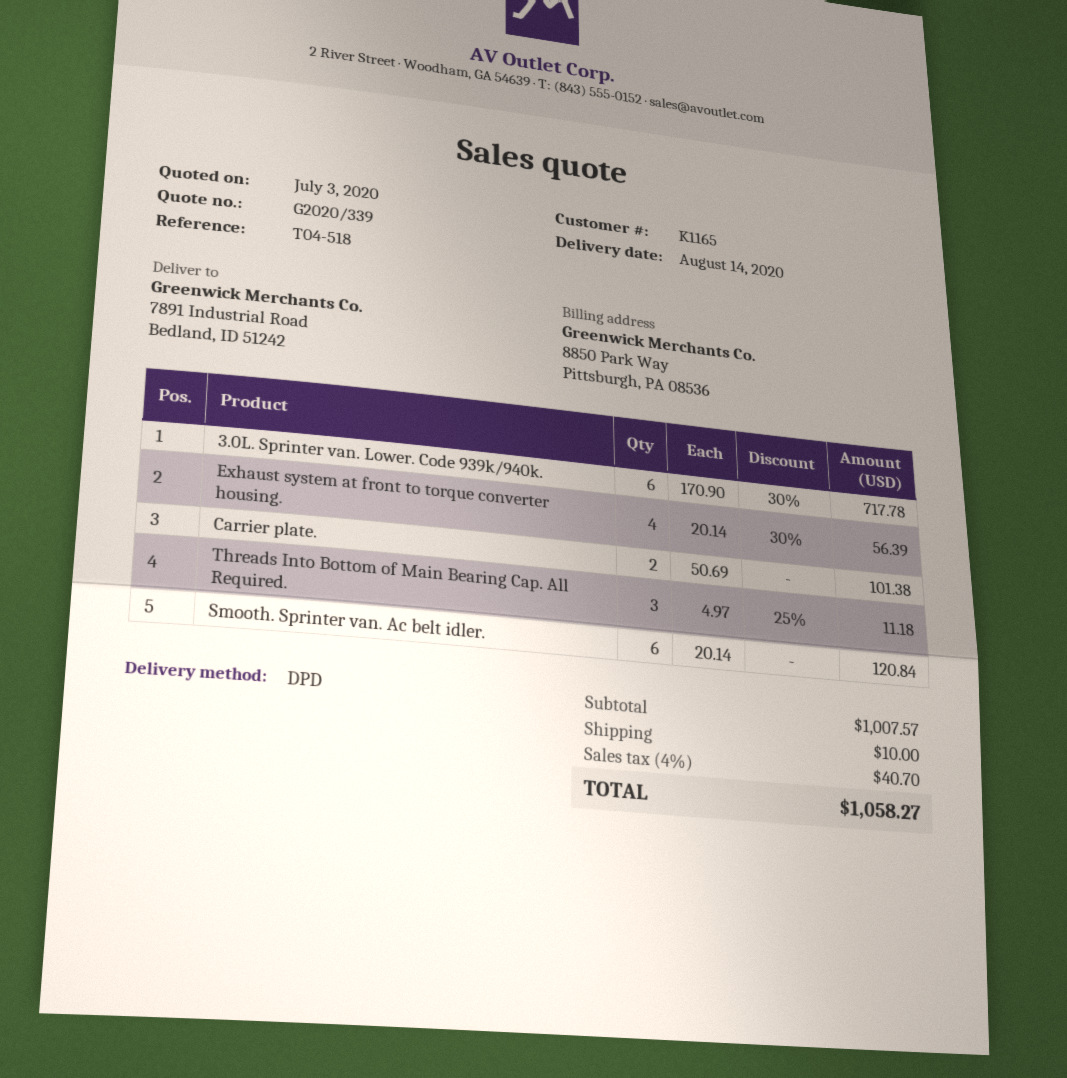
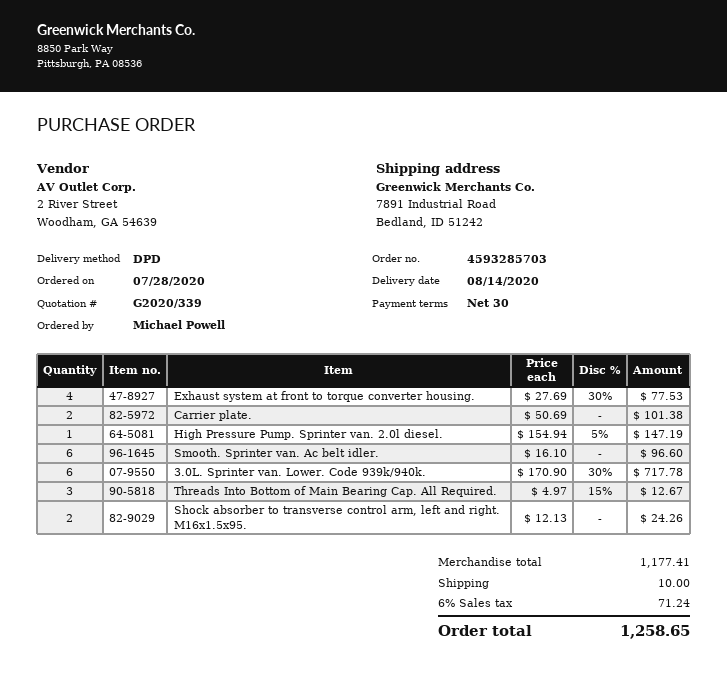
Exhaust system at front to torque converter housing.: 4 x 20.14 - 30% = 56.39 -> 4 x 27.69 - 30% = 77.53
Threads Into Bottom of Main Bearing Cap. All Required.: 3 x 4.97 - 25% = 11.18 -> 3 x 4.97 - 15% = 12.67
Smooth. Sprinter van. Ac belt idler.: 6 x 20.14 = 120.84 -> 6 x 16.10 = 96.60
High Pressure Pump. Sprinter van. 2.0l diesel.: none -> 1 x 154.94 - 5% = 147.19
Shock absorber to transverse control arm, left and right. M16x1.5x95.: none -> 2 x 12.13 = 24.26
subtotal: 1007.57 -> 1177.41
tax: 4% = 40.70 -> 6% = 71.24
total: 1058.27 -> 1258.65

